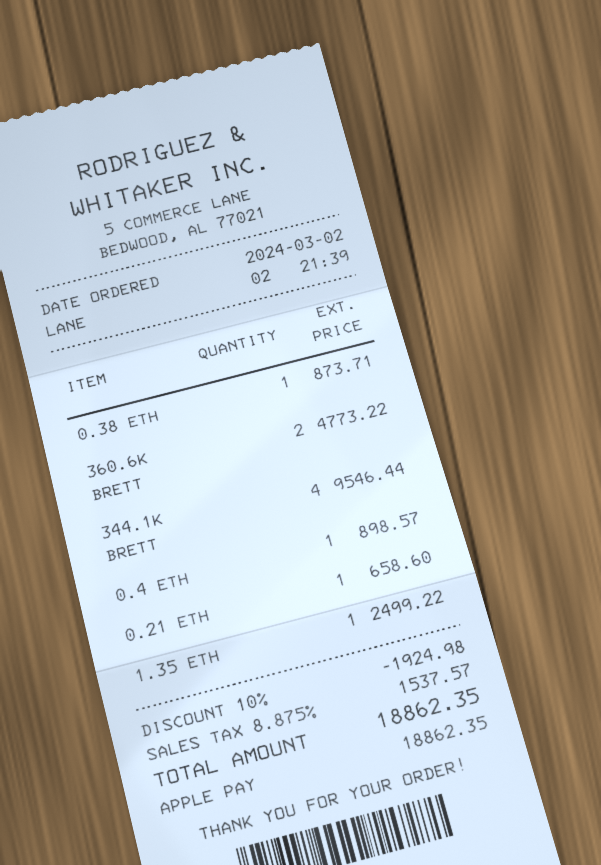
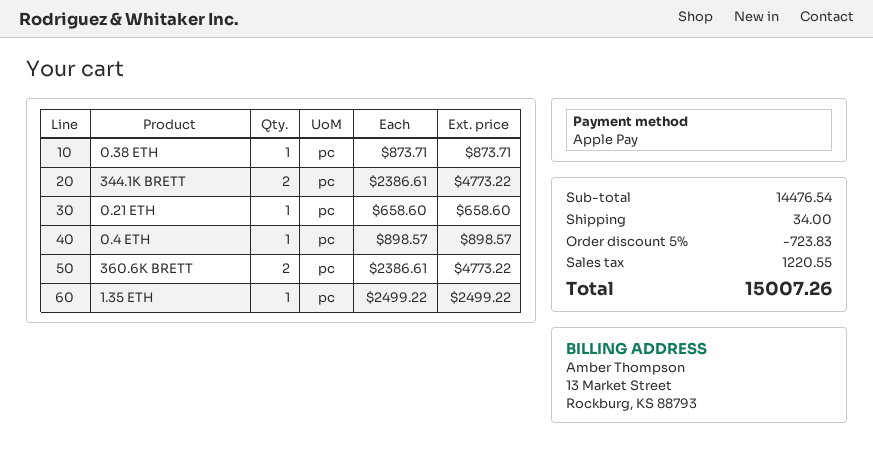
344.1K BRETT: 4 for 9546.44 -> 2 for 4773.22
discount: 10% = 1924.98 -> 5% = 723.83
shipping: none -> 34.00
tax: 1537.57 -> 1220.55
total: 18862.35 -> 15007.26

